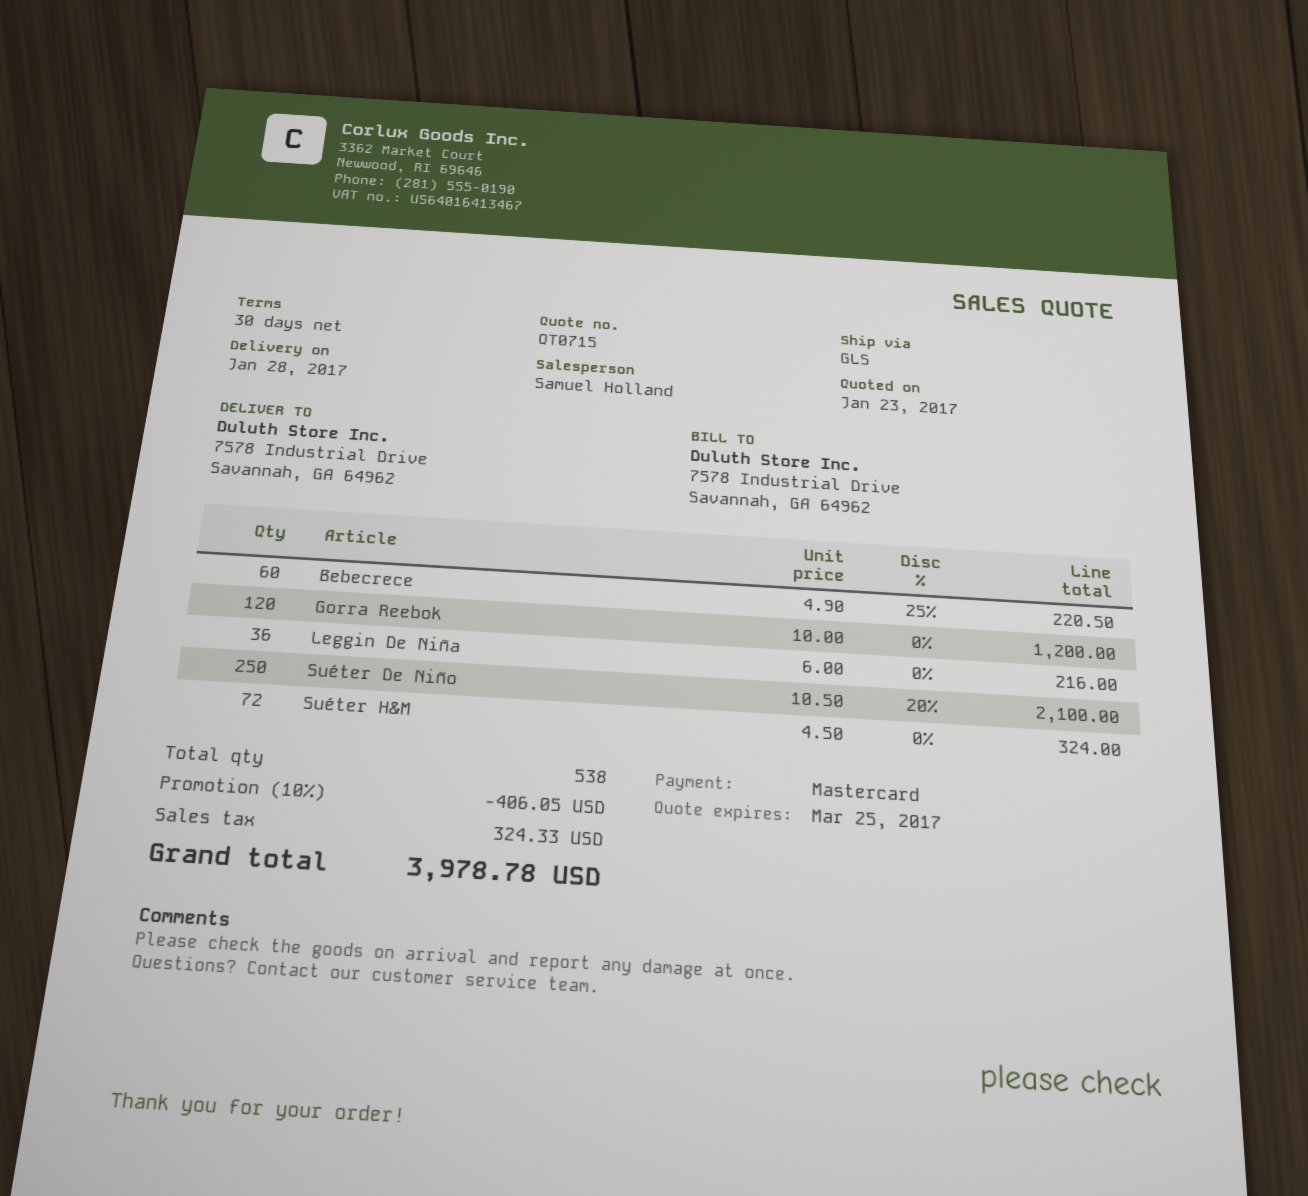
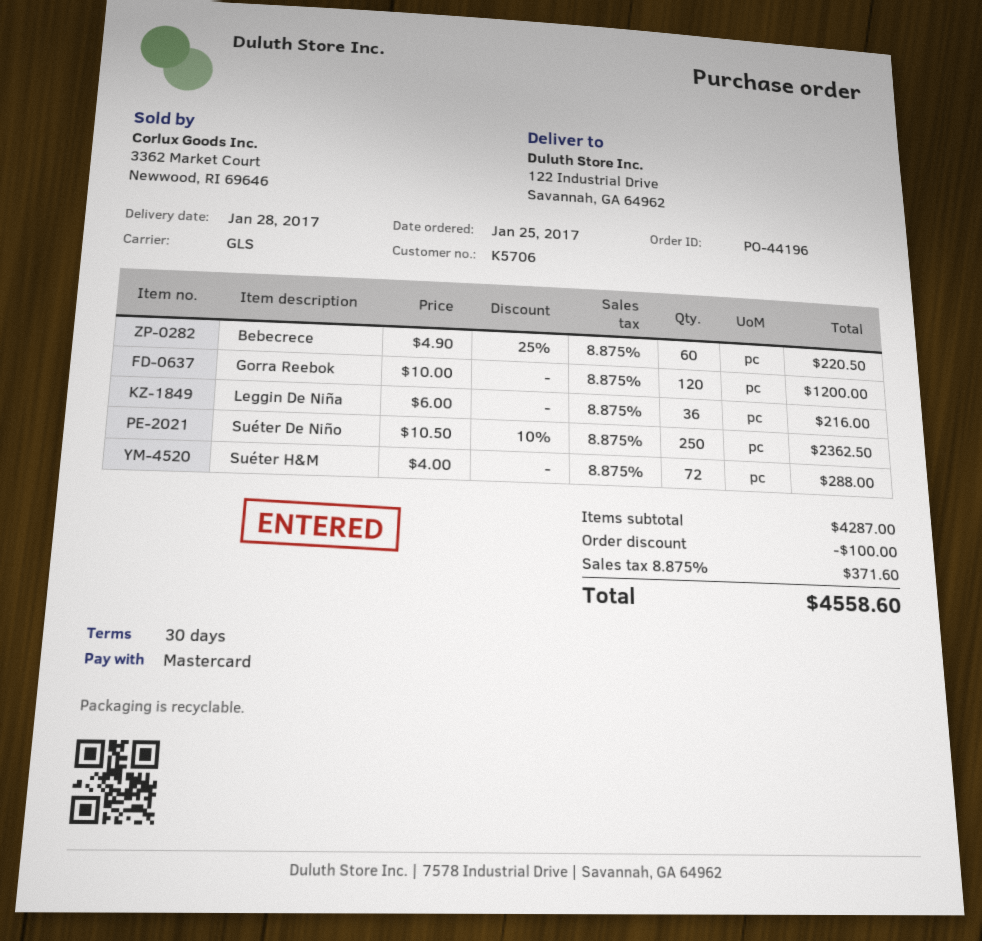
ship to: 7578 Industrial Drive, Savannah, GA 64962 -> 122 Industrial Drive, Savannah, GA 64962
Suéter De Niño: 250 x 10.50 - 20% = 2100.00 -> 250 x 10.50 - 10% = 2362.50
Suéter H&M: 72 x 4.50 = 324.00 -> 72 x 4.00 = 288.00
discount: 406.05 -> 100.00
tax: 324.33 -> 371.60
total: 3978.78 -> 4558.60

